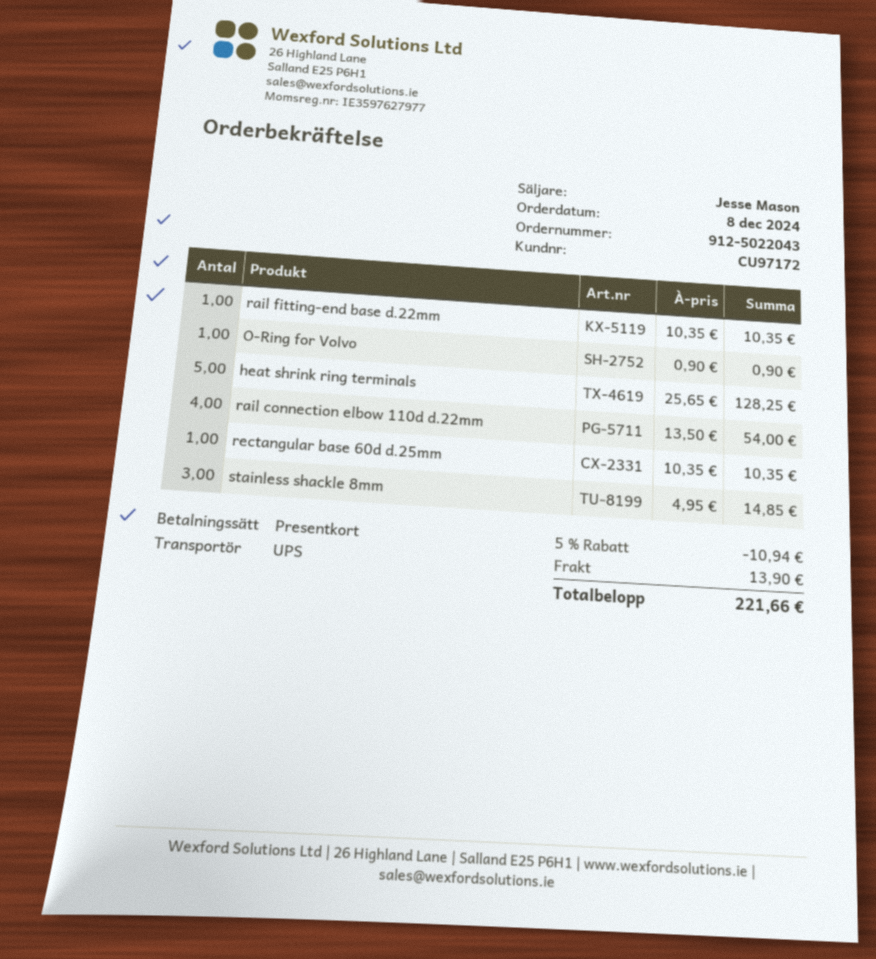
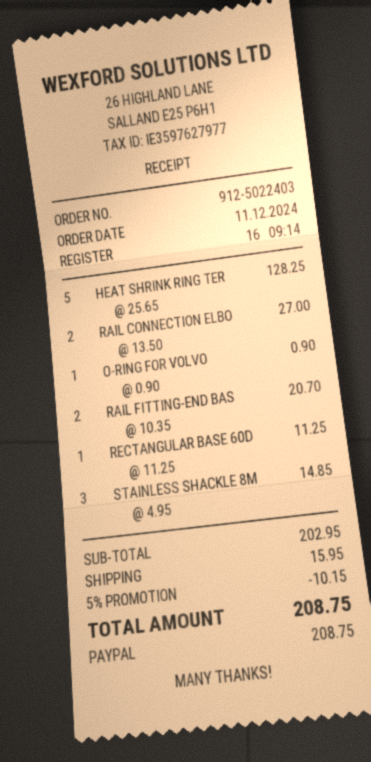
order number: 912-5022043 -> 912-5022403
order date: 2024-12-08 -> 2024-12-11
payment method: gift card -> PayPal
rail fitting-end base d.22mm: 1 x 10.35 = 10.35 -> 2 x 10.35 = 20.70
rail connection elbow 110d d.22mm: 4 x 13.50 = 54.00 -> 2 x 13.50 = 27.00
rectangular base 60d d.25mm: 1 x 10.35 = 10.35 -> 1 x 11.25 = 11.25
discount: 5% = 10.94 -> 5% = 10.15
shipping: 13.90 -> 15.95
total: 221.66 -> 208.75

